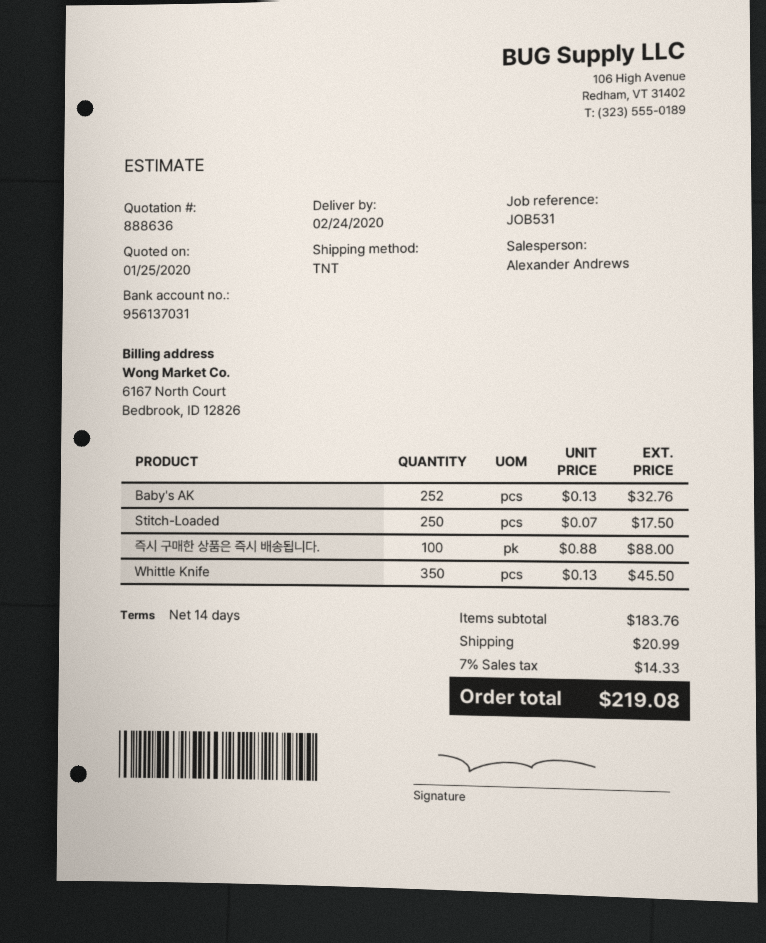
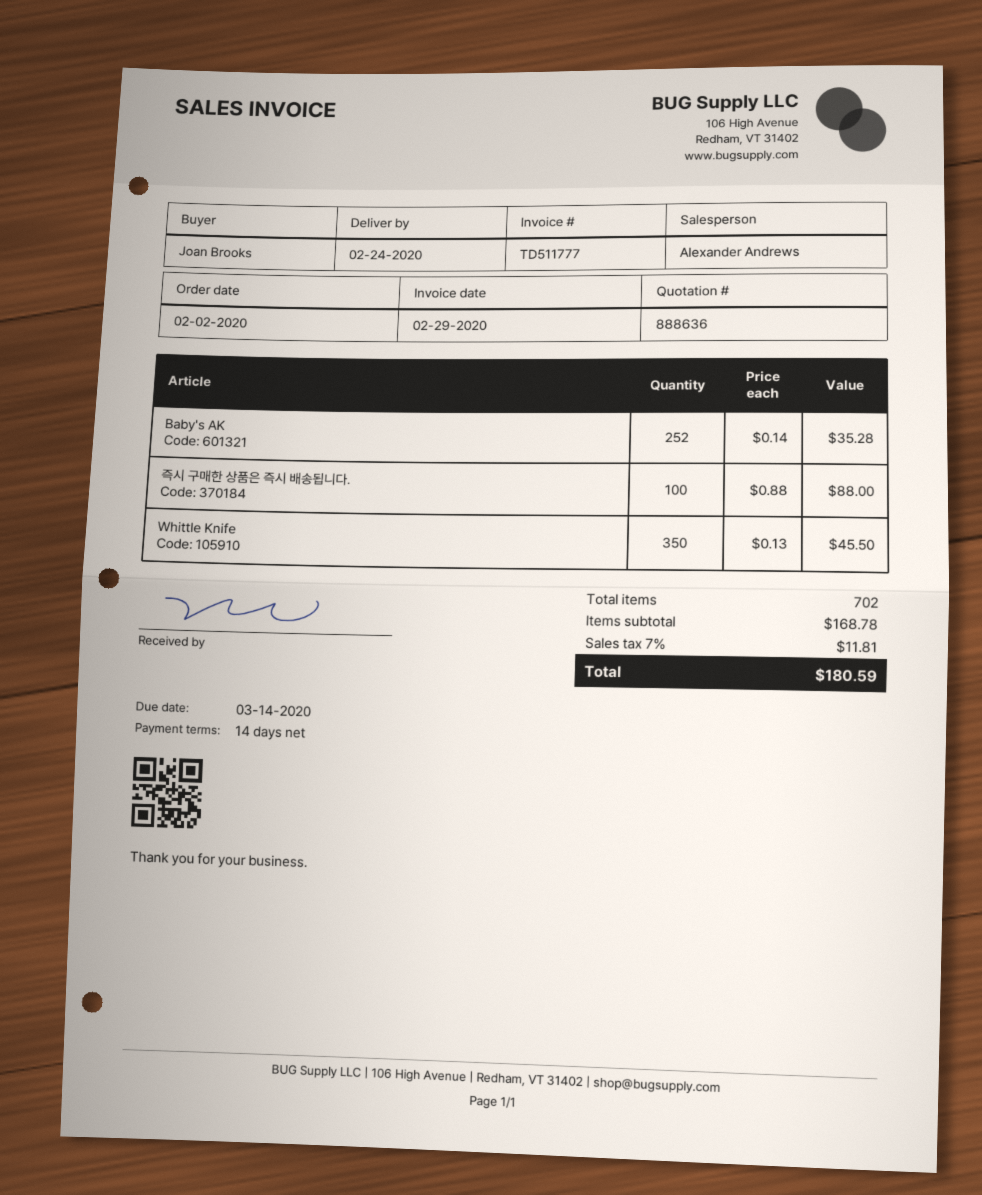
Baby's AK: 252 x 0.13 = 32.76 -> 252 x 0.14 = 35.28
Stitch-Loaded: 250 x 0.07 = 17.50 -> none
subtotal: 183.76 -> 168.78
shipping: 20.99 -> none
tax: 7% = 14.33 -> 7% = 11.81
total: 219.08 -> 180.59

